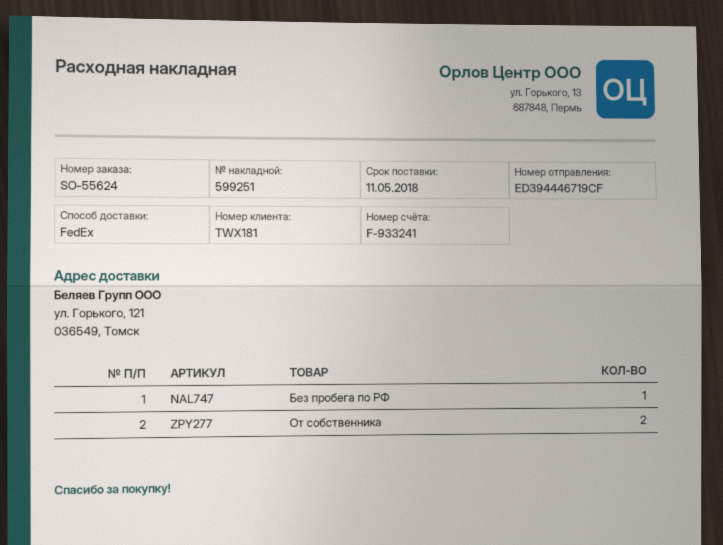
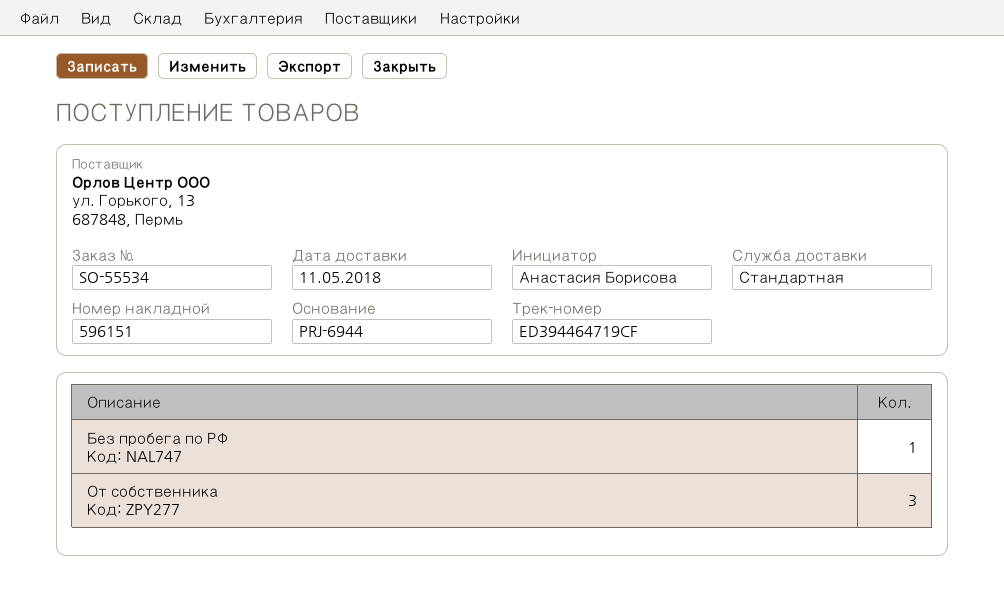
order number: SO-55624 -> SO-55534
delivery note number: 599251 -> 596151
shipping method: FedEx -> standard
tracking number: ED394446719CF -> ED394464719CF
От собственника: 2 -> 3

